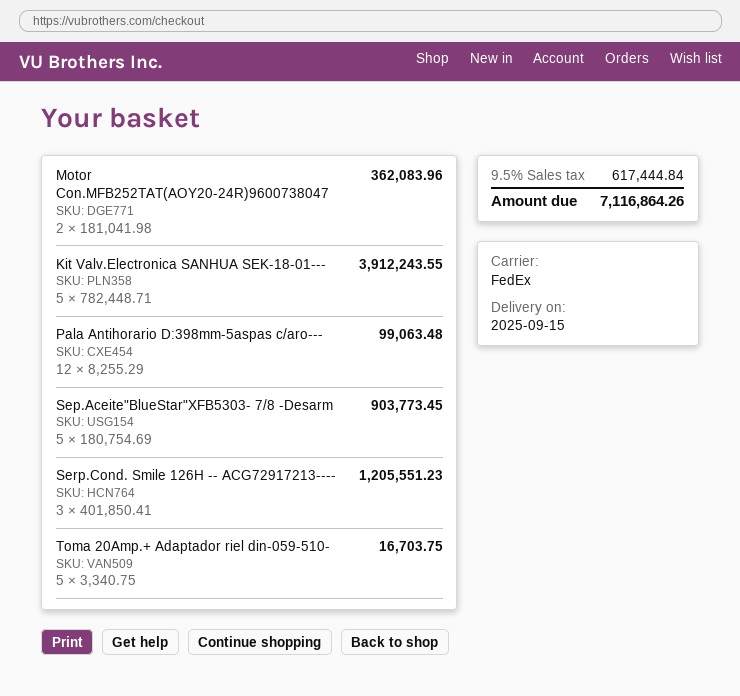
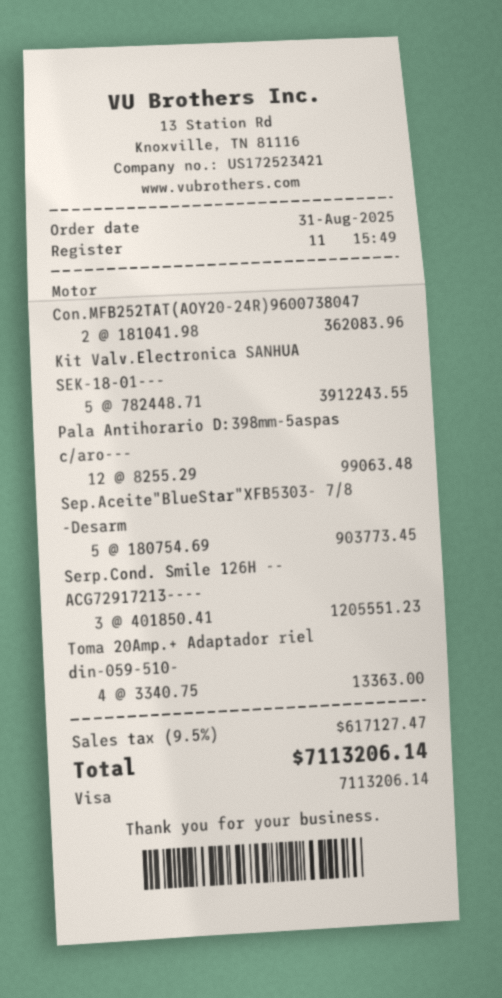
Toma 20Amp.+ Adaptador riel din-059-510-: 5 x 3340.75 = 16703.75 -> 4 x 3340.75 = 13363.00
tax: 9.5% = 617444.84 -> 9.5% = 617127.47
total: 7116864.26 -> 7113206.14

